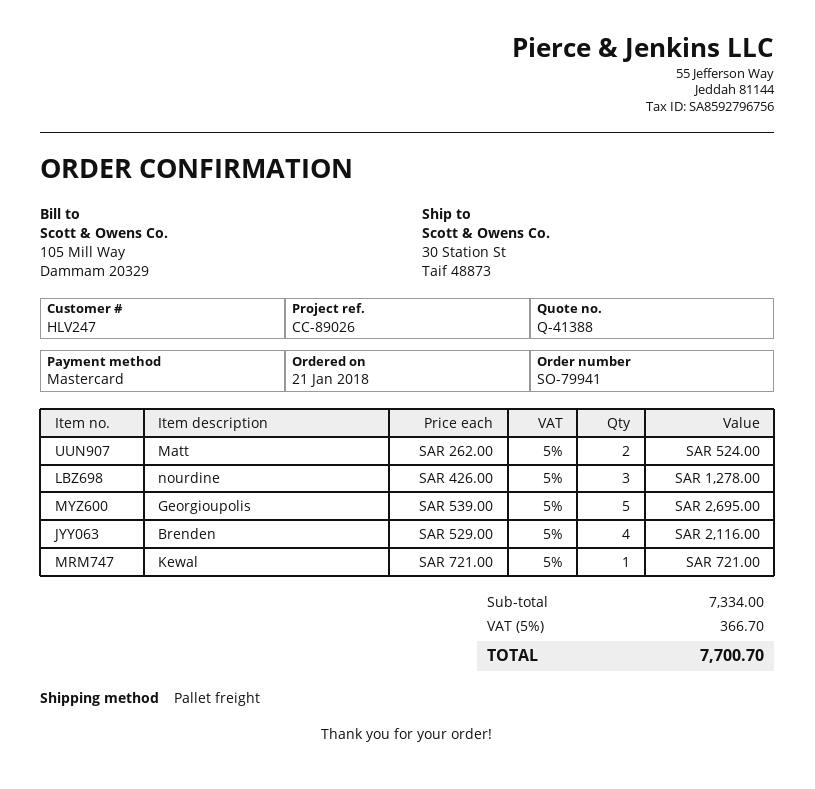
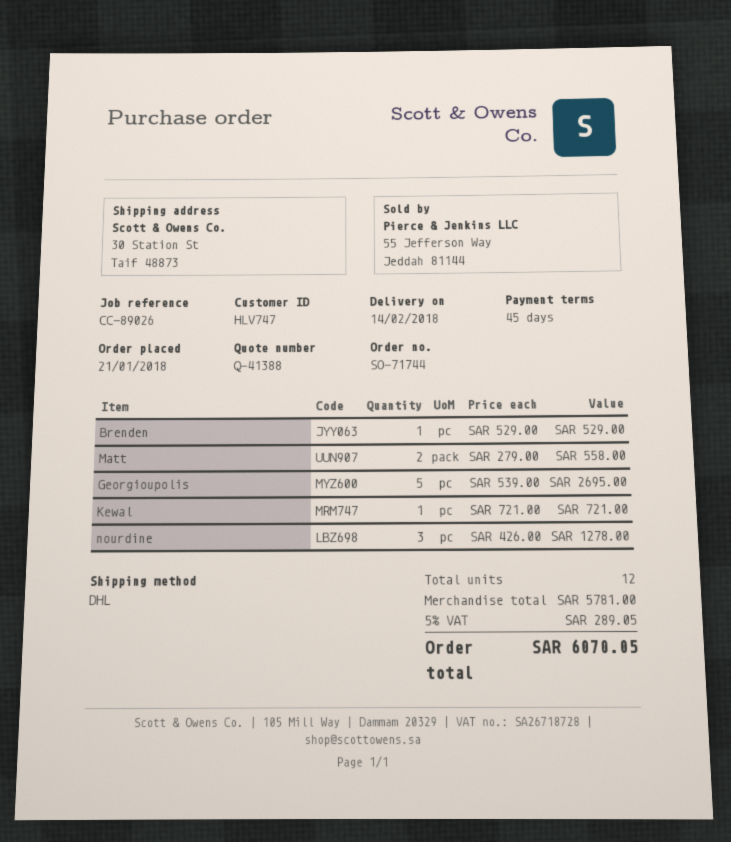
order number: SO-79941 -> SO-71744
customer number: HLV247 -> HLV747
shipping method: pallet freight -> DHL
Matt: 2 x 262.00 = 524.00 -> 2 x 279.00 = 558.00
Brenden: 4 x 529.00 = 2116.00 -> 1 x 529.00 = 529.00
subtotal: 7334.00 -> 5781.00
tax: 5% = 366.70 -> 5% = 289.05
total: 7700.70 -> 6070.05

